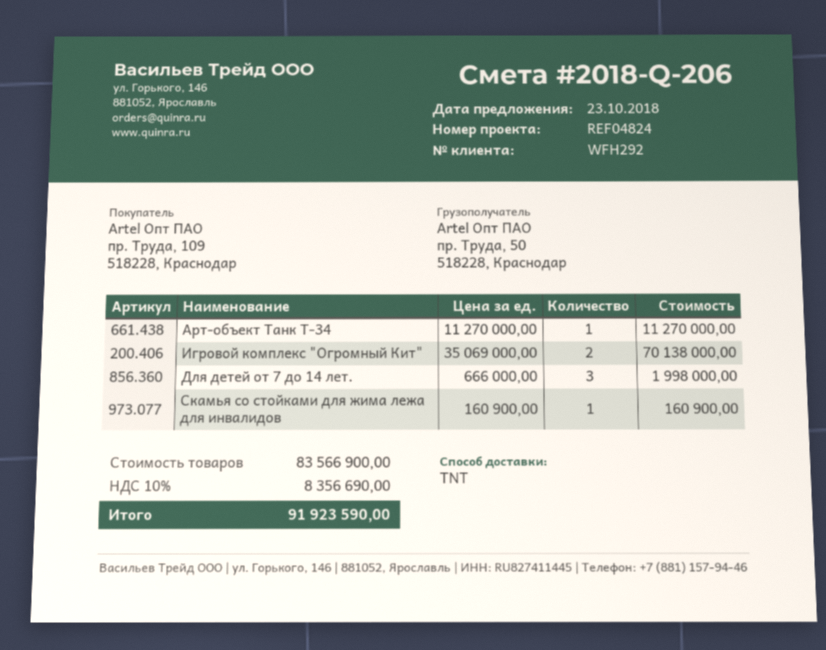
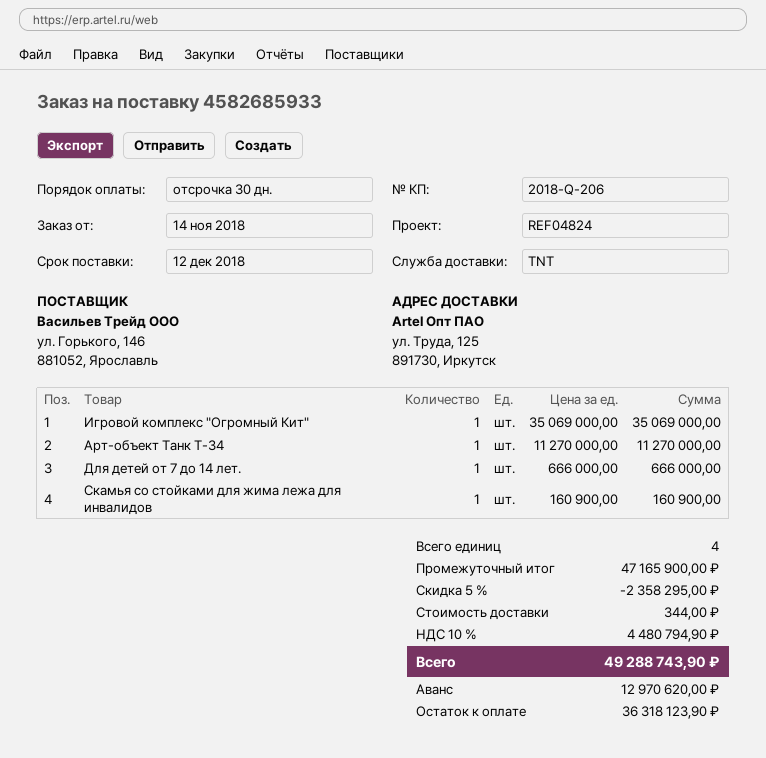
ship to: пр. Труда, 50, 518228, Краснодар -> ул. Труда, 125, 891730, Иркутск
Игровой комплекс "Огромный Кит": 2 x 35069000.00 = 70138000.00 -> 1 x 35069000.00 = 35069000.00
Для детей от 7 до 14 лет.: 3 x 666000.00 = 1998000.00 -> 1 x 666000.00 = 666000.00
subtotal: 83566900.00 -> 47165900.00
discount: none -> 5% = 2358295.00
shipping: none -> 344.00
tax: 10% = 8356690.00 -> 10% = 4480794.90
total: 91923590.00 -> 49288743.90

